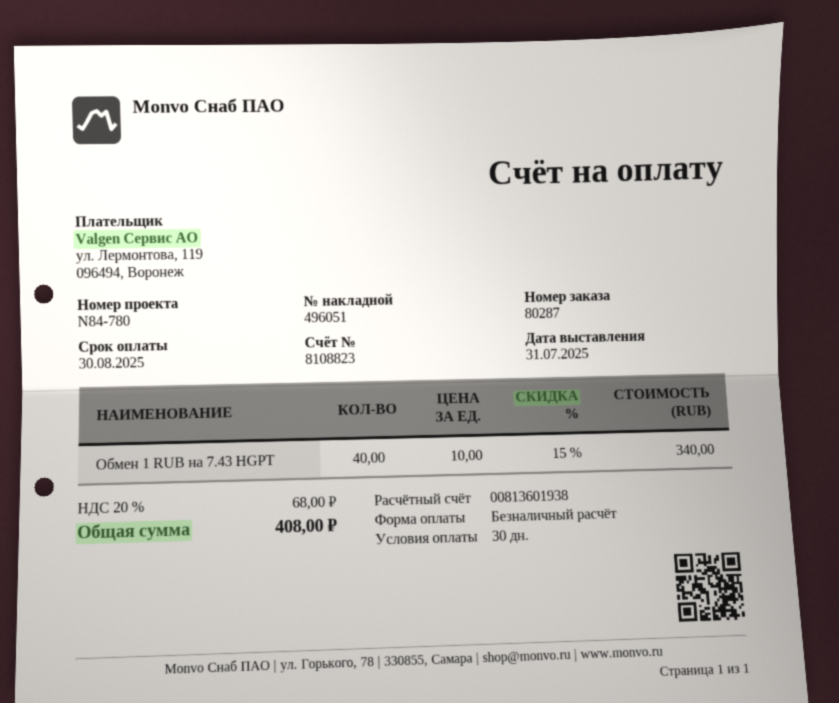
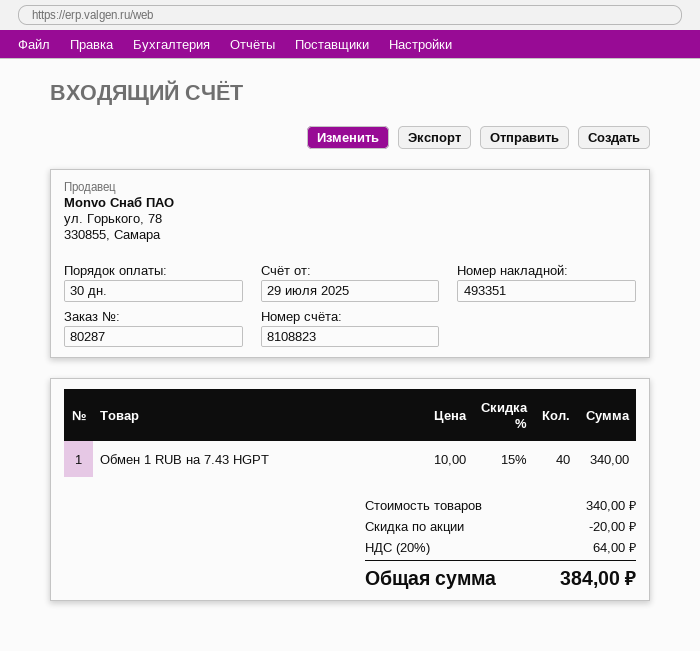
delivery note number: 496051 -> 493351
invoice date: 2025-07-31 -> 2025-07-29
discount: none -> 20.00
tax: 20% = 68.00 -> 20% = 64.00
total: 408.00 -> 384.00

